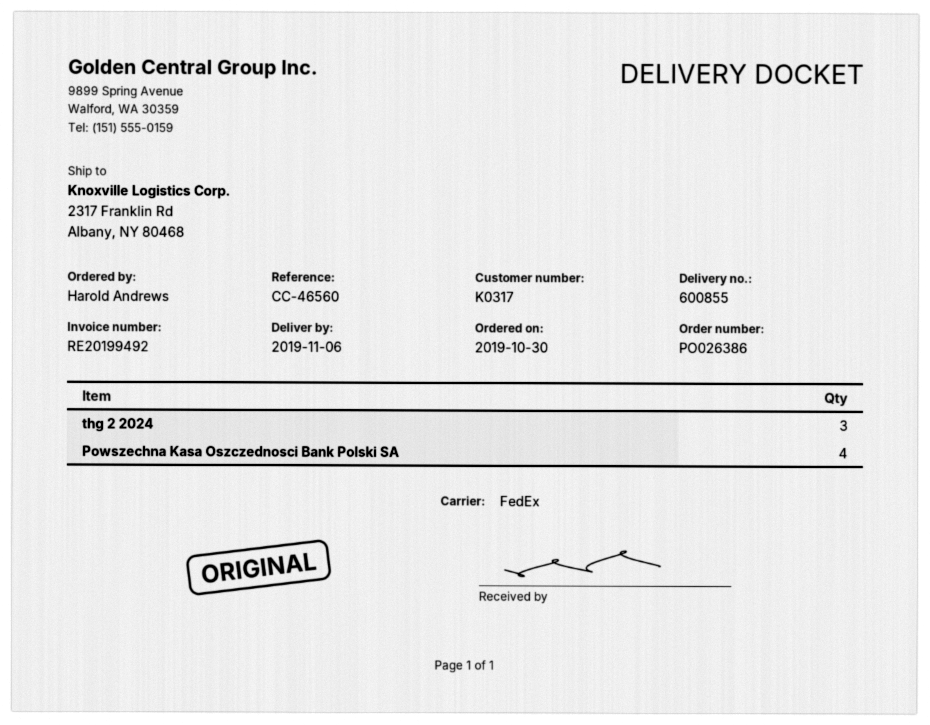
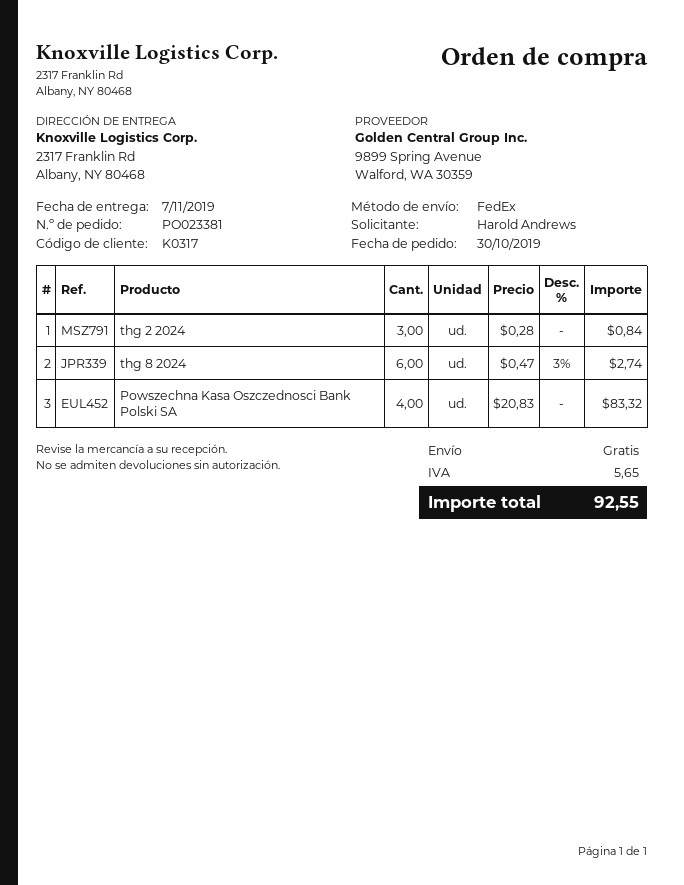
order number: PO026386 -> PO023381
delivery date: 2019-11-06 -> 2019-11-07
thg 8 2024: none -> 6

